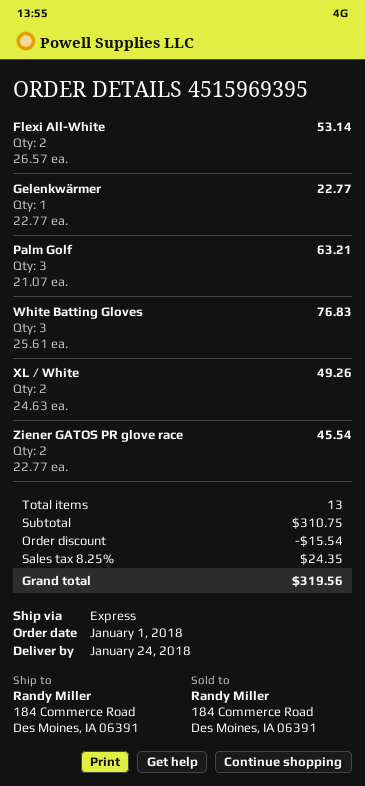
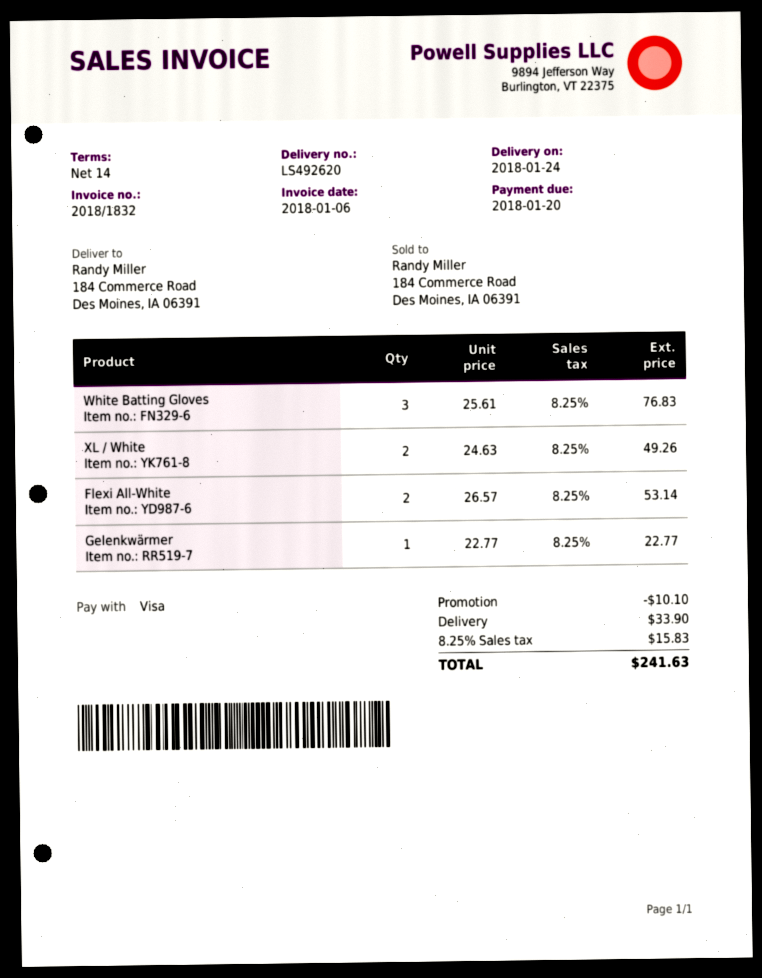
Palm Golf: 3 x 21.07 = 63.21 -> none
Ziener GATOS PR glove race: 2 x 22.77 = 45.54 -> none
discount: 15.54 -> 10.10
shipping: none -> 33.90
tax: 8.25% = 24.35 -> 8.25% = 15.83
total: 319.56 -> 241.63

